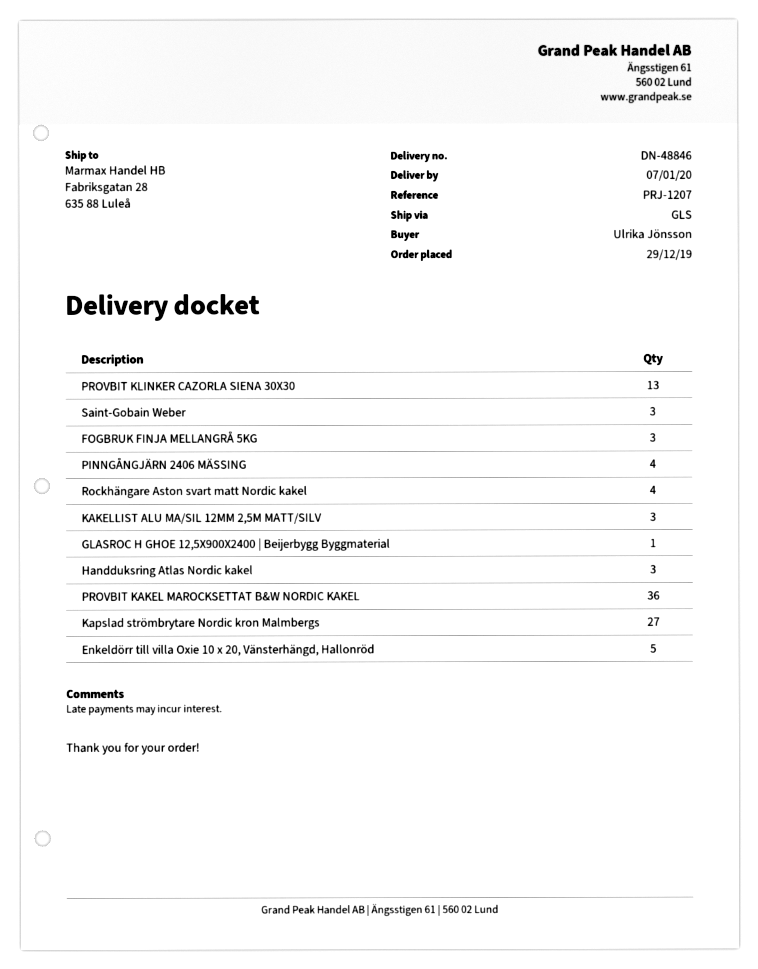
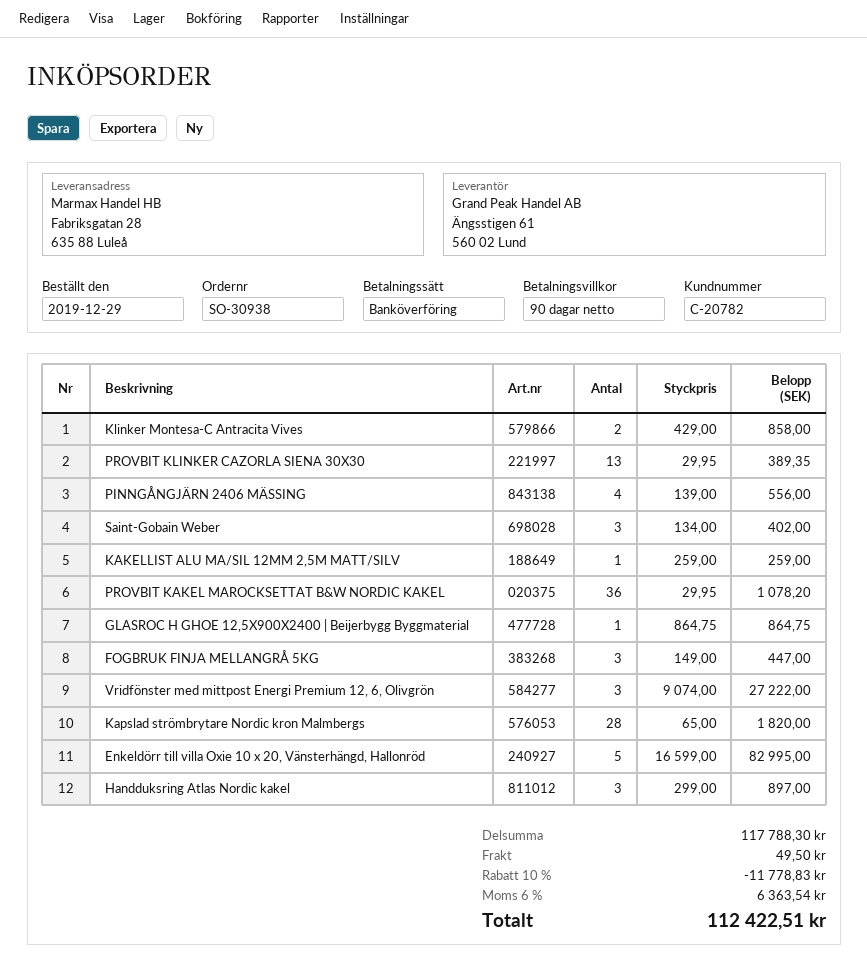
Rockhängare Aston svart matt Nordic kakel: 4 -> none
KAKELLIST ALU MA/SIL 12MM 2,5M MATT/SILV: 3 -> 1
Kapslad strömbrytare Nordic kron Malmbergs: 27 -> 28
Klinker Montesa-C Antracita Vives: none -> 2
Vridfönster med mittpost Energi Premium 12, 6, Olivgrön: none -> 3

